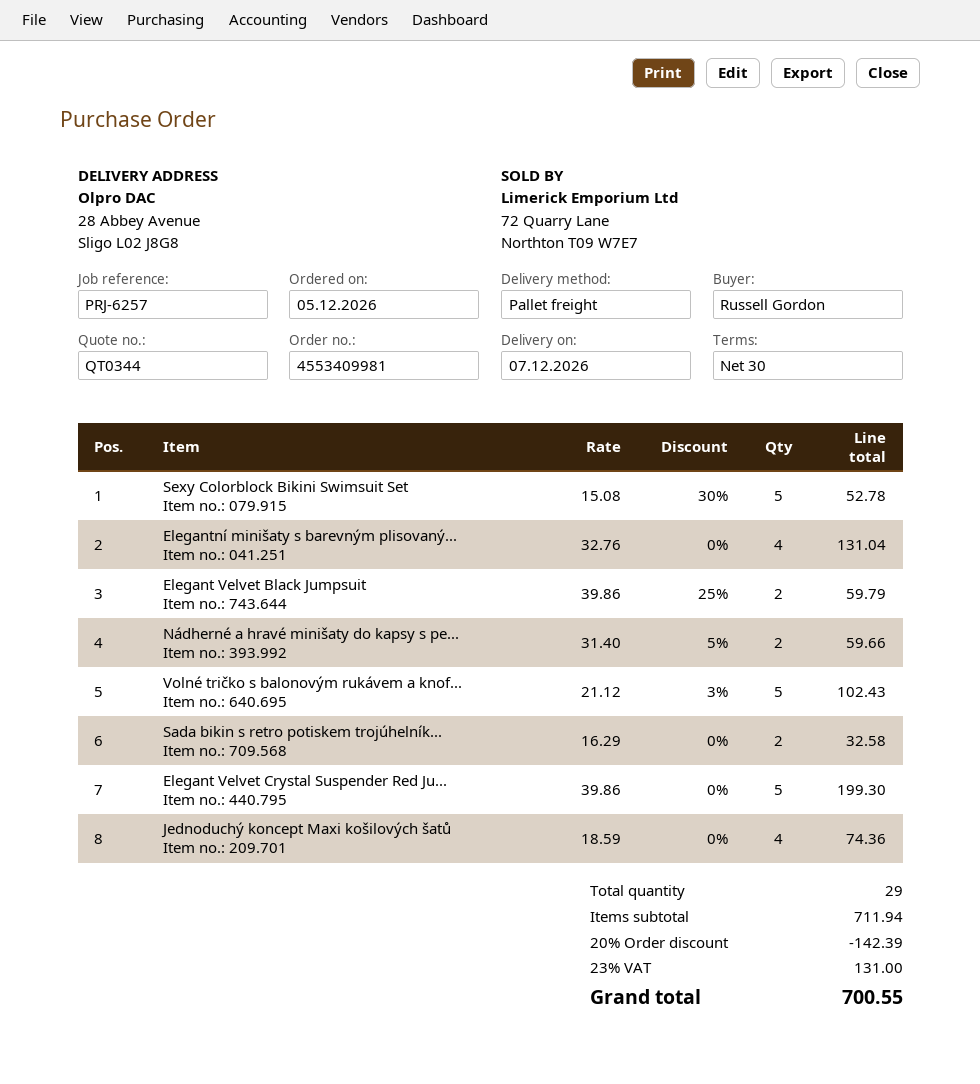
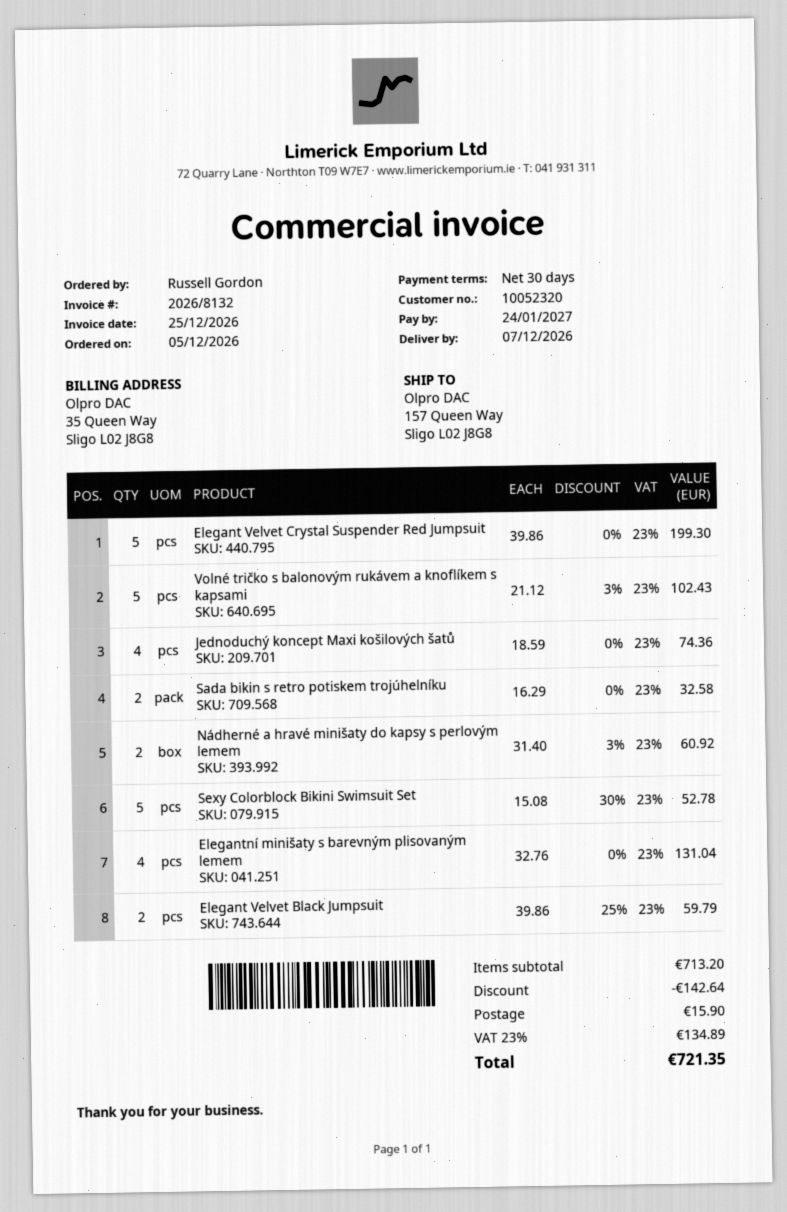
ship to: 28 Abbey Avenue, Sligo L02 J8G8 -> 157 Queen Way, Sligo L02 J8G8
Nádherné a hravé minišaty do kapsy s pe...: 2 x 31.40 - 5% = 59.66 -> 2 x 31.40 - 3% = 60.92
subtotal: 711.94 -> 713.20
discount: 142.39 -> 142.64
shipping: none -> 15.90
tax: 23% = 131.00 -> 23% = 134.89
total: 700.55 -> 721.35

